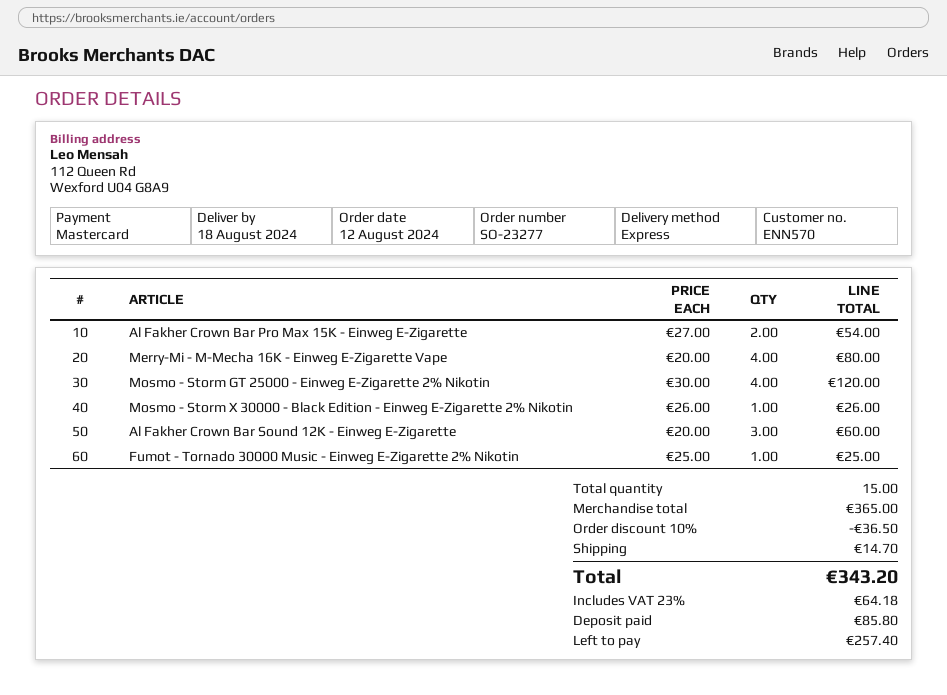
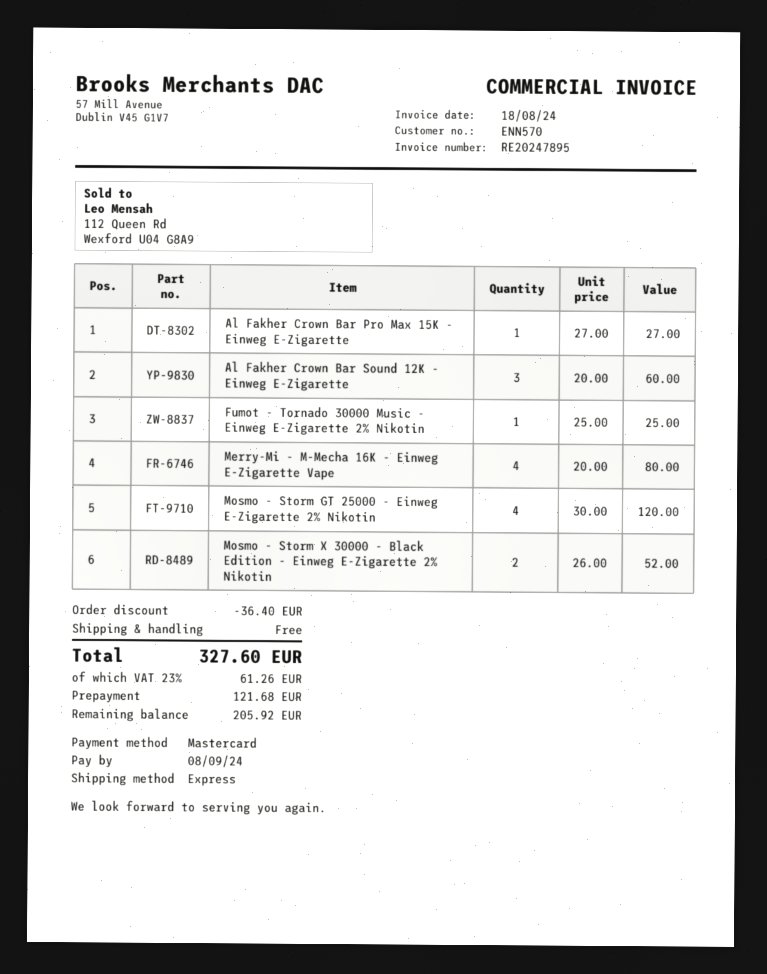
Al Fakher Crown Bar Pro Max 15K - Einweg E-Zigarette: 2 x 27.00 = 54.00 -> 1 x 27.00 = 27.00
Mosmo - Storm X 30000 - Black Edition - Einweg E-Zigarette 2% Nikotin: 1 x 26.00 = 26.00 -> 2 x 26.00 = 52.00
discount: 36.50 -> 36.40
shipping: 14.70 -> 0.00
tax: 23% = 64.18 -> 23% = 61.26
total: 343.20 -> 327.60
deposit: 85.80 -> 121.68
balance: 257.40 -> 205.92

